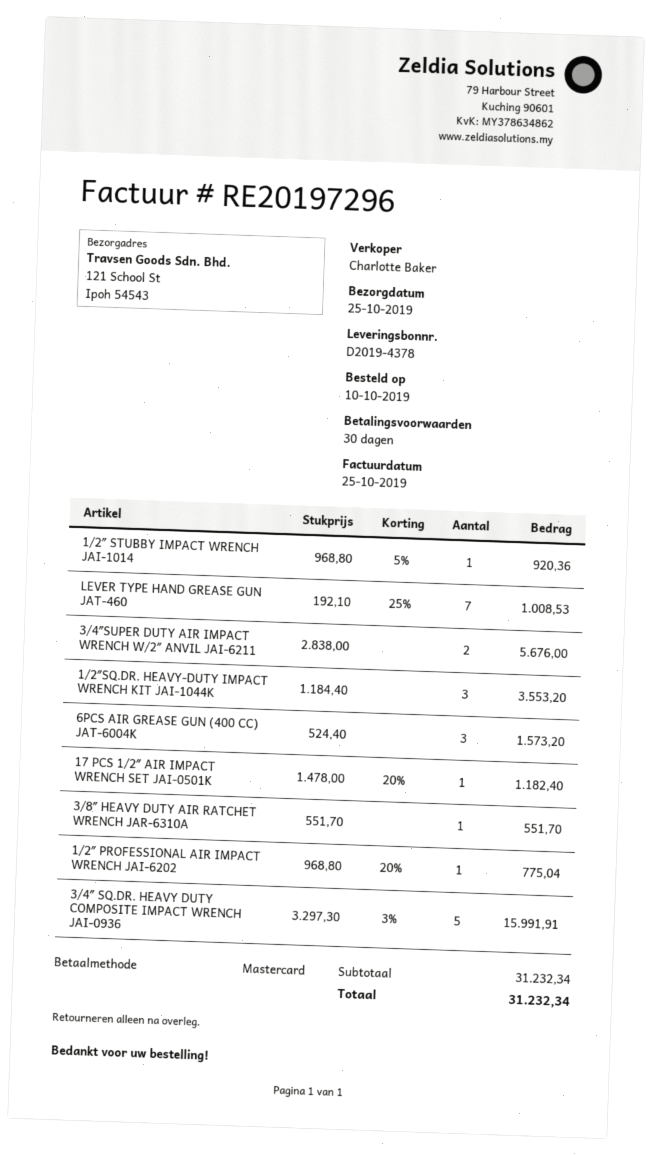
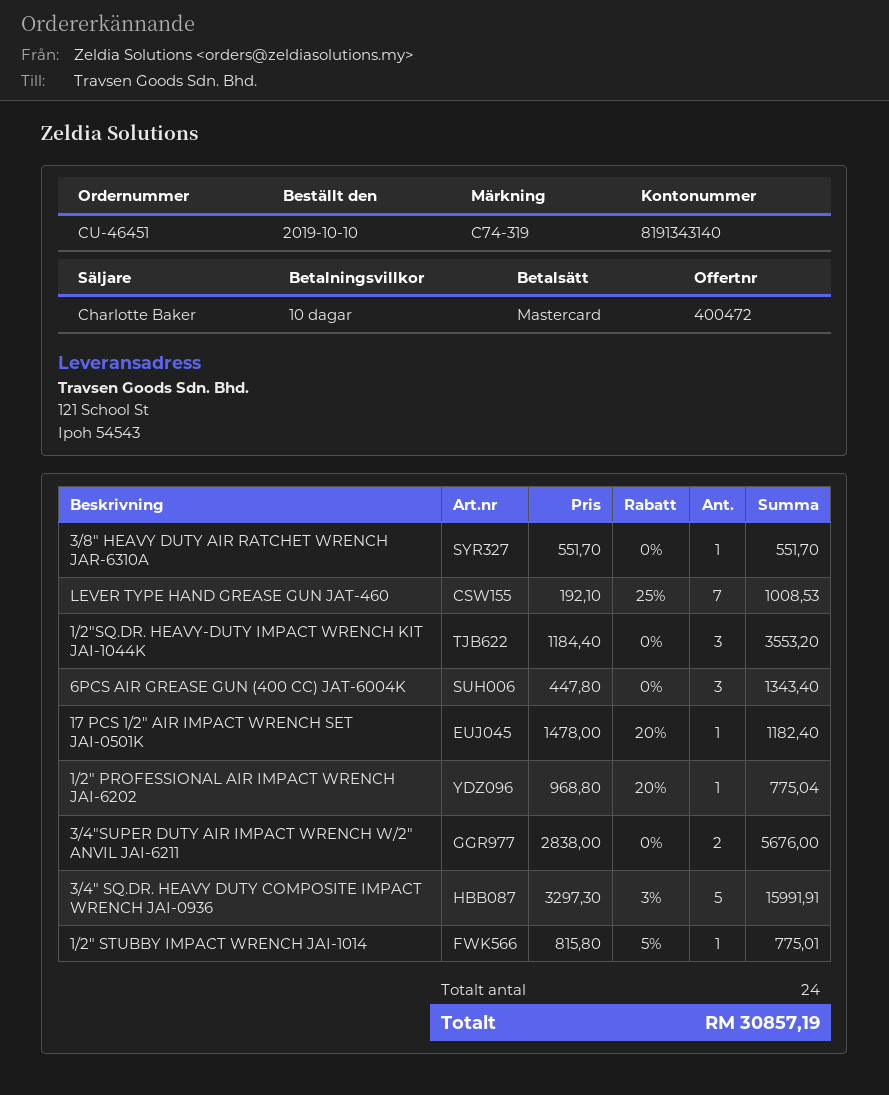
payment terms: 30 days -> 10 days
1/2″ STUBBY IMPACT WRENCH JAI-1014: 1 x 968.80 - 5% = 920.36 -> 1 x 815.80 - 5% = 775.01
6PCS AIR GREASE GUN (400 CC) JAT-6004K: 3 x 524.40 = 1573.20 -> 3 x 447.80 = 1343.40
total: 31232.34 -> 30857.19

